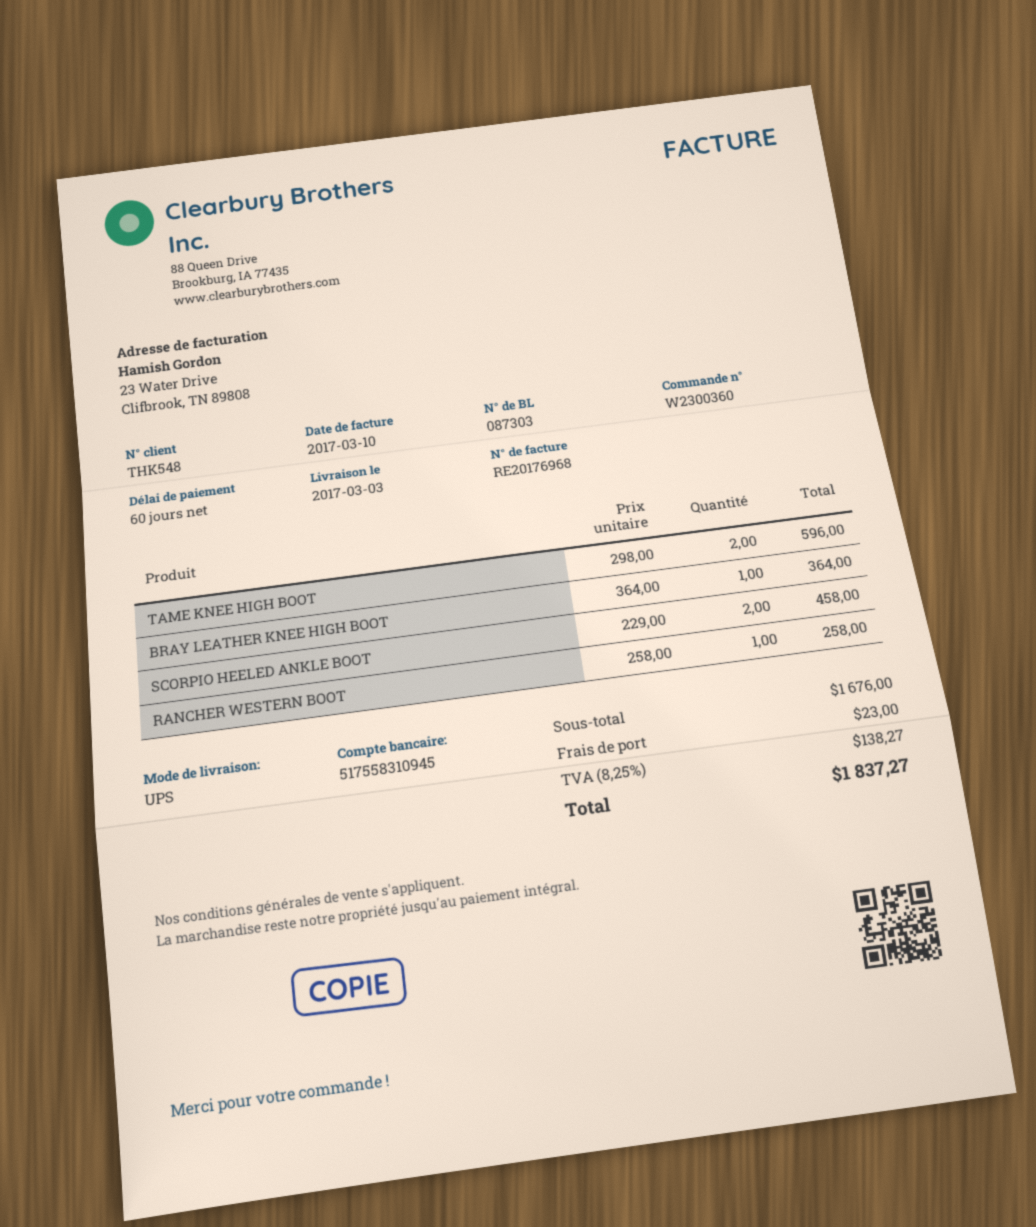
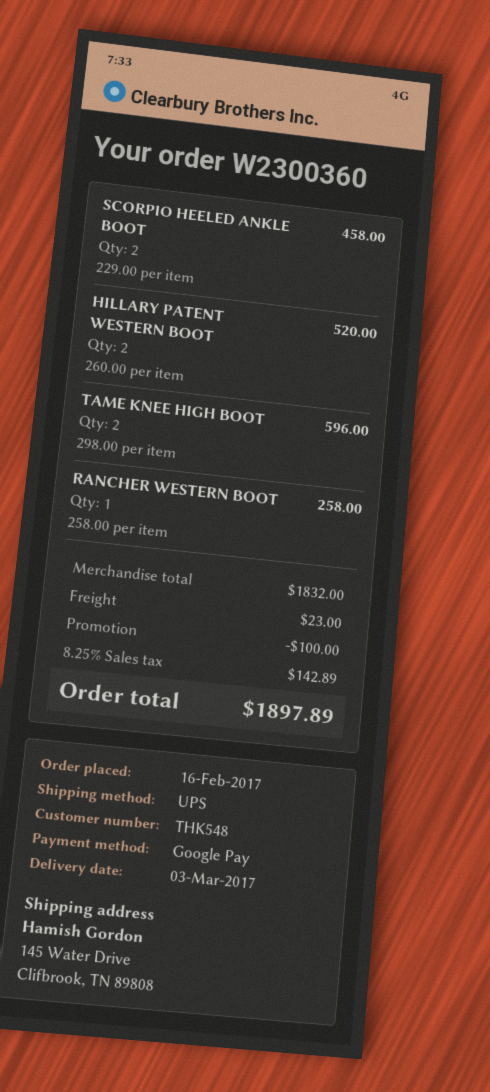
BRAY LEATHER KNEE HIGH BOOT: 1 x 364.00 = 364.00 -> none
HILLARY PATENT WESTERN BOOT: none -> 2 x 260.00 = 520.00
subtotal: 1676.00 -> 1832.00
discount: none -> 100.00
tax: 8.25% = 138.27 -> 8.25% = 142.89
total: 1837.27 -> 1897.89

